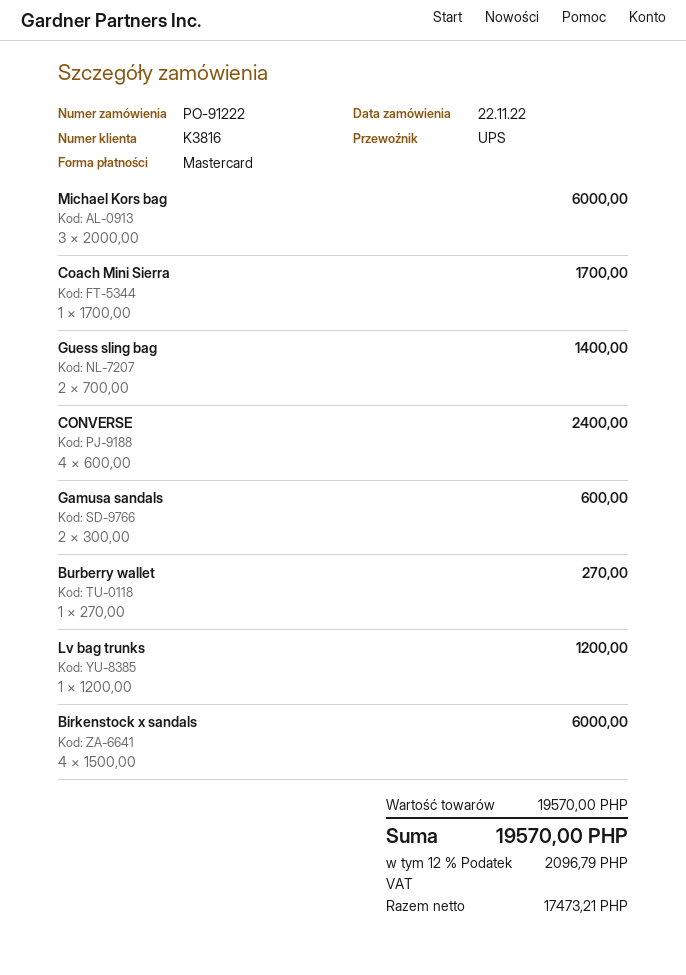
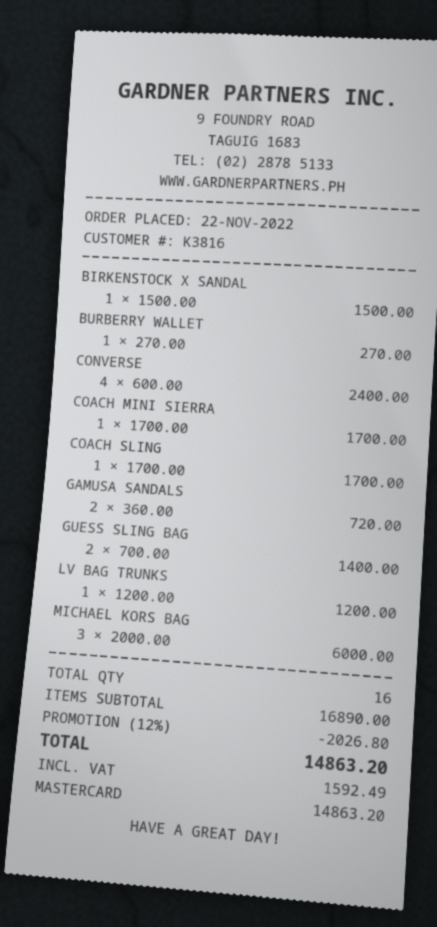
Gamusa sandals: 2 x 300.00 = 600.00 -> 2 x 360.00 = 720.00
Birkenstock x sandals: 4 x 1500.00 = 6000.00 -> 1 x 1500.00 = 1500.00
COACH SLING: none -> 1 x 1700.00 = 1700.00
subtotal: 19570.00 -> 16890.00
discount: none -> 12% = 2026.80
tax: 2096.79 -> 1592.49
total: 19570.00 -> 14863.20

